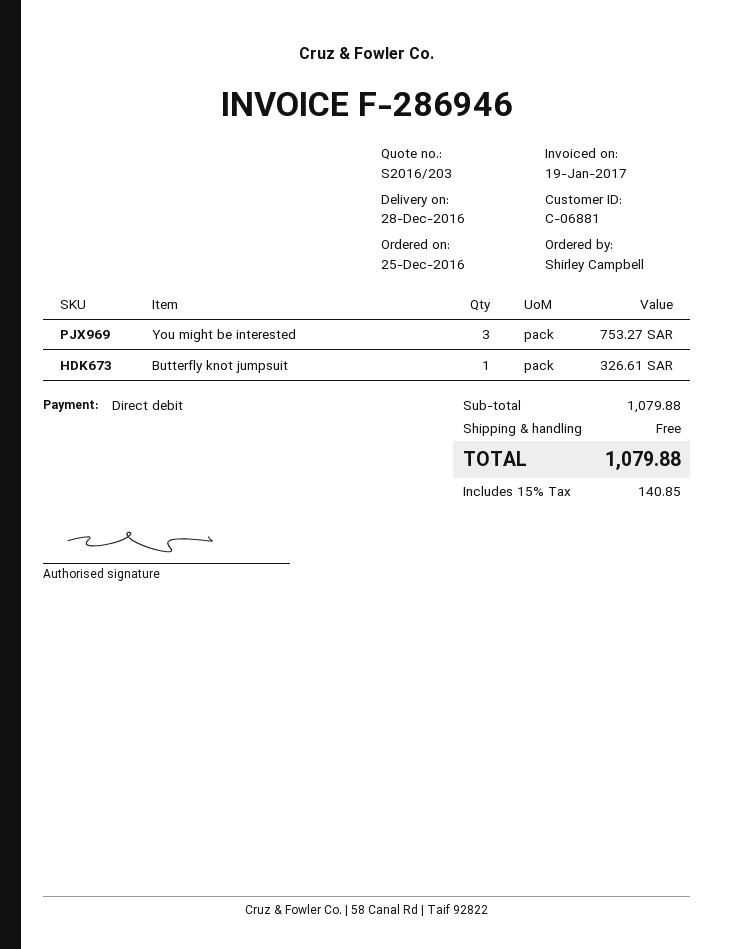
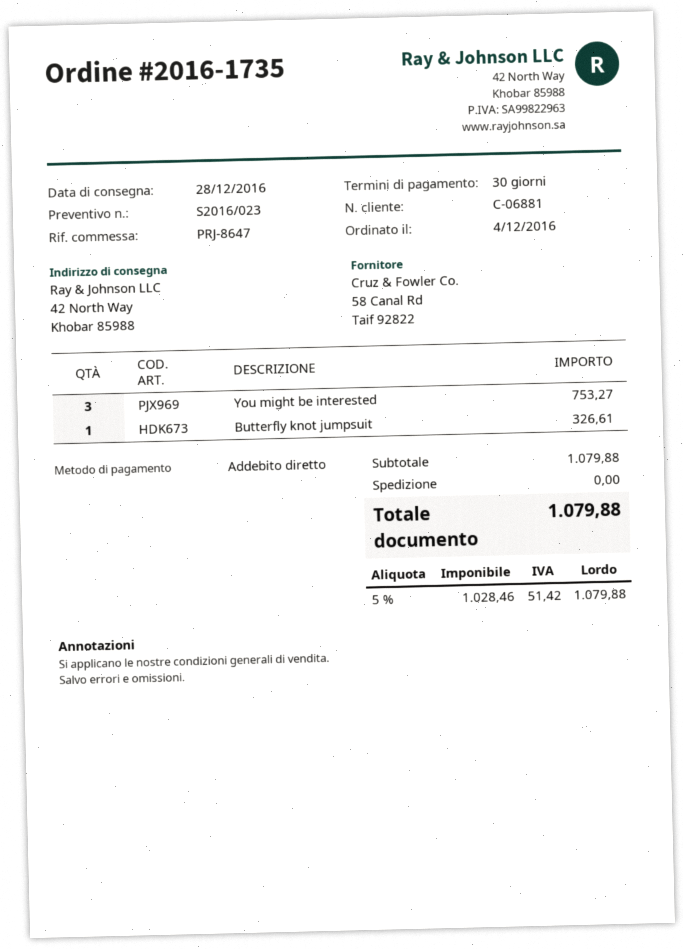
quote number: S2016/203 -> S2016/023
order date: 2016-12-25 -> 2016-12-04
tax: 15% = 140.85 -> 5% = 51.42

